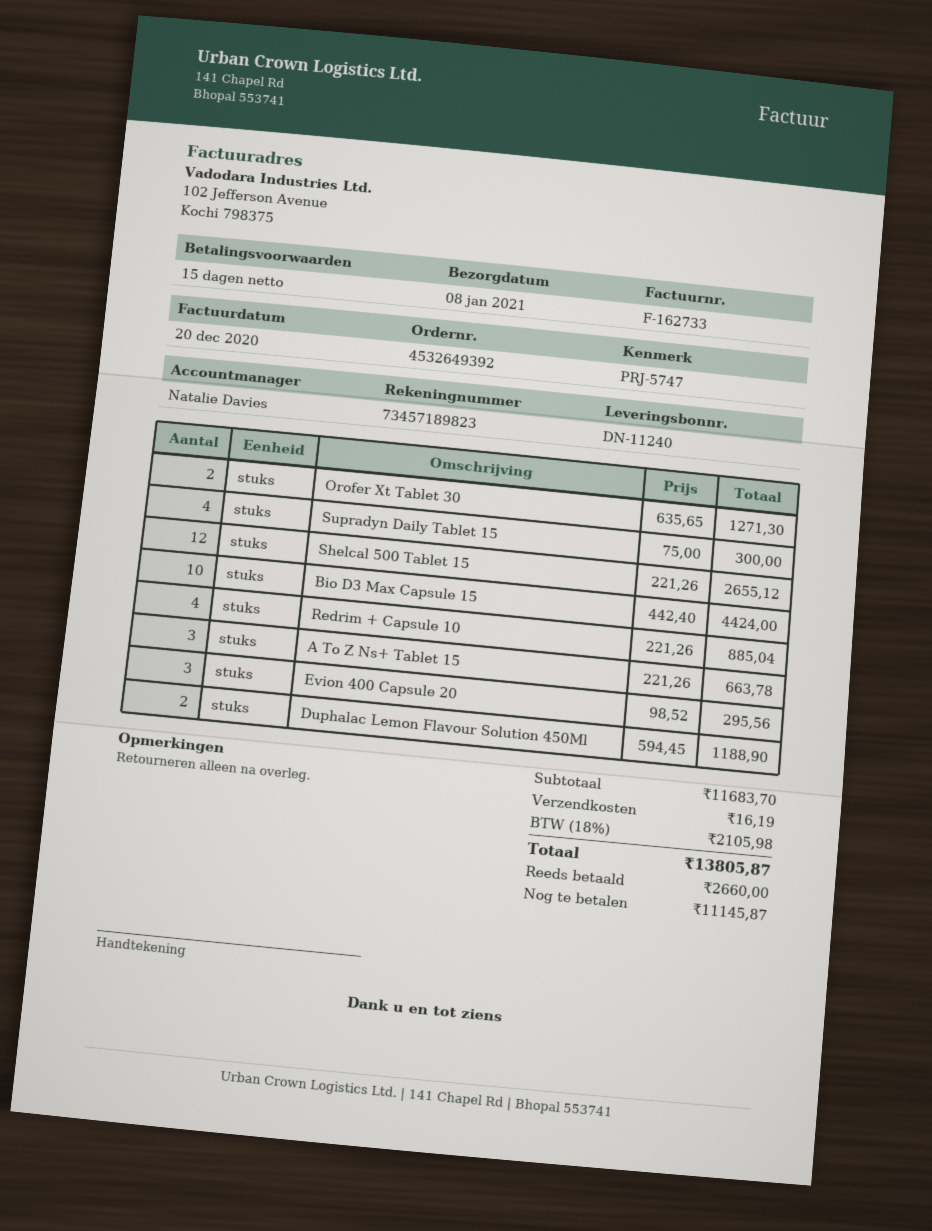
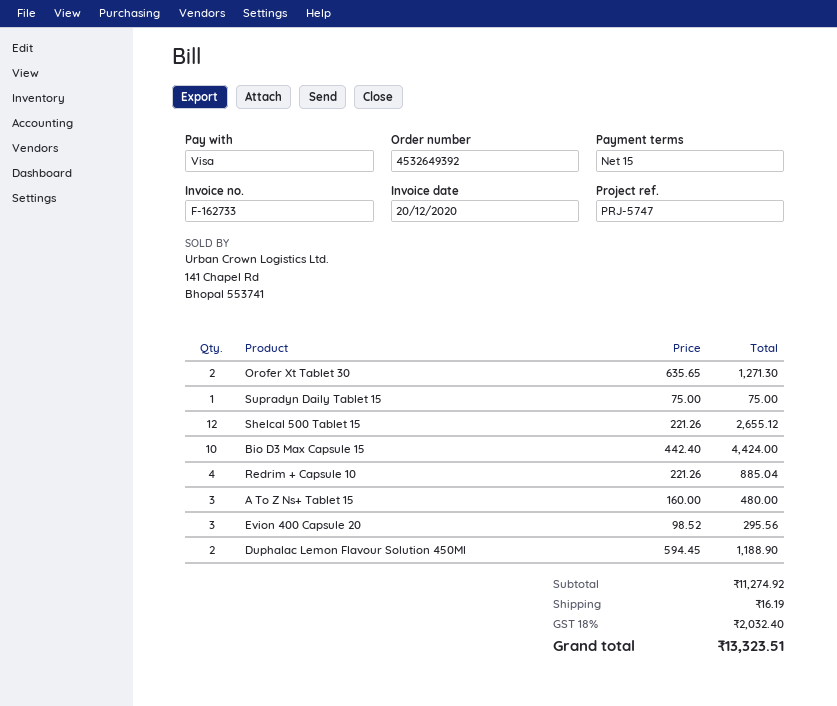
Supradyn Daily Tablet 15: 4 x 75.00 = 300.00 -> 1 x 75.00 = 75.00
A To Z Ns+ Tablet 15: 3 x 221.26 = 663.78 -> 3 x 160.00 = 480.00
subtotal: 11683.70 -> 11274.92
tax: 18% = 2105.98 -> 18% = 2032.40
total: 13805.87 -> 13323.51

